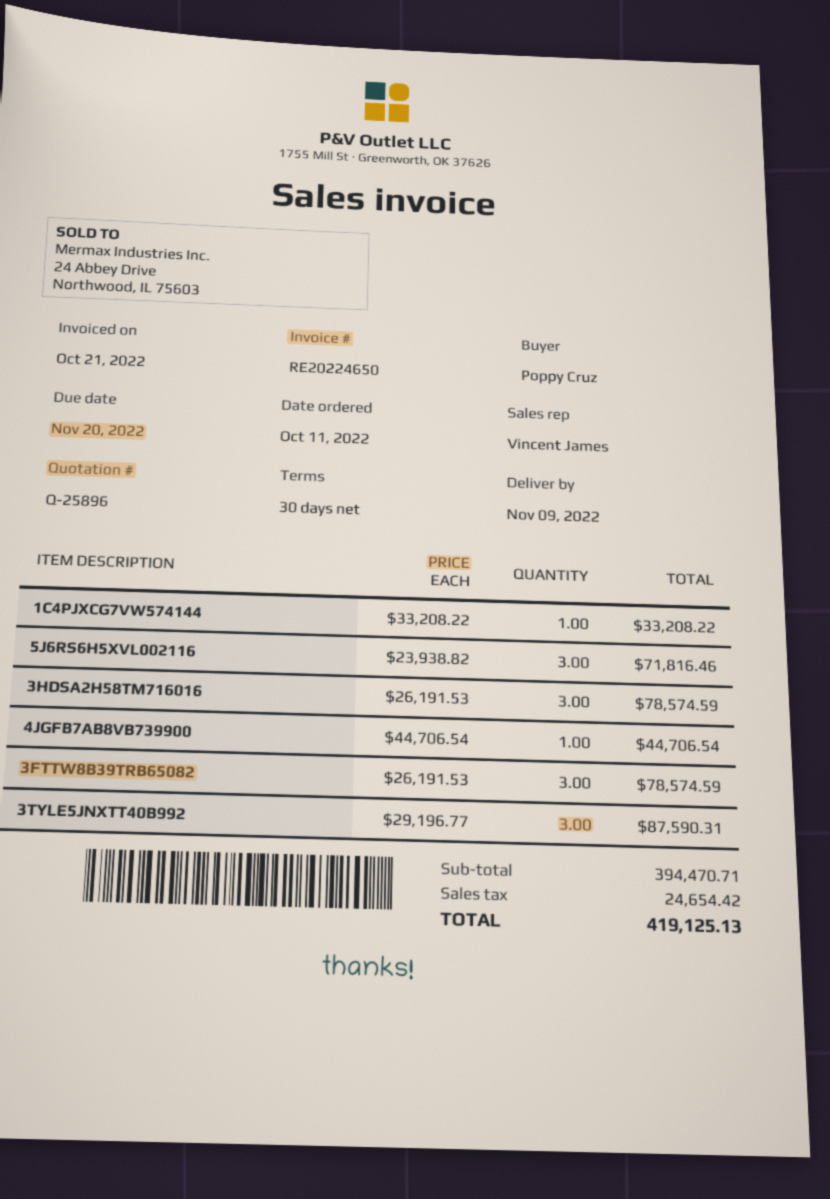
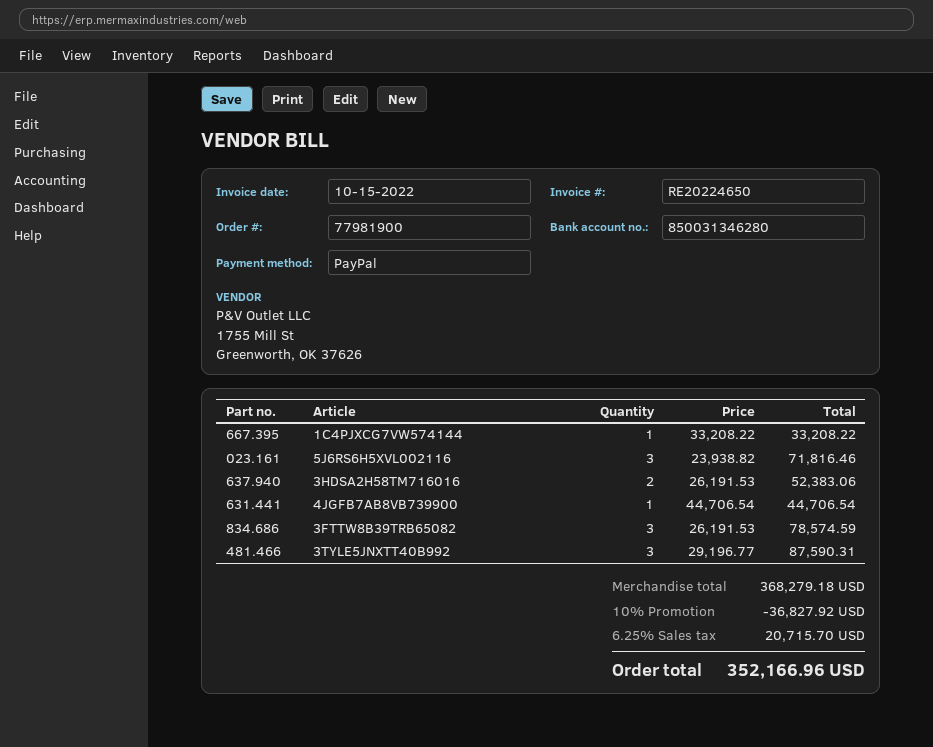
invoice date: 2022-10-21 -> 2022-10-15
3HDSA2H58TM716016: 3 x 26191.53 = 78574.59 -> 2 x 26191.53 = 52383.06
subtotal: 394470.71 -> 368279.18
discount: none -> 10% = 36827.92
tax: 24654.42 -> 20715.70
total: 419125.13 -> 352166.96

